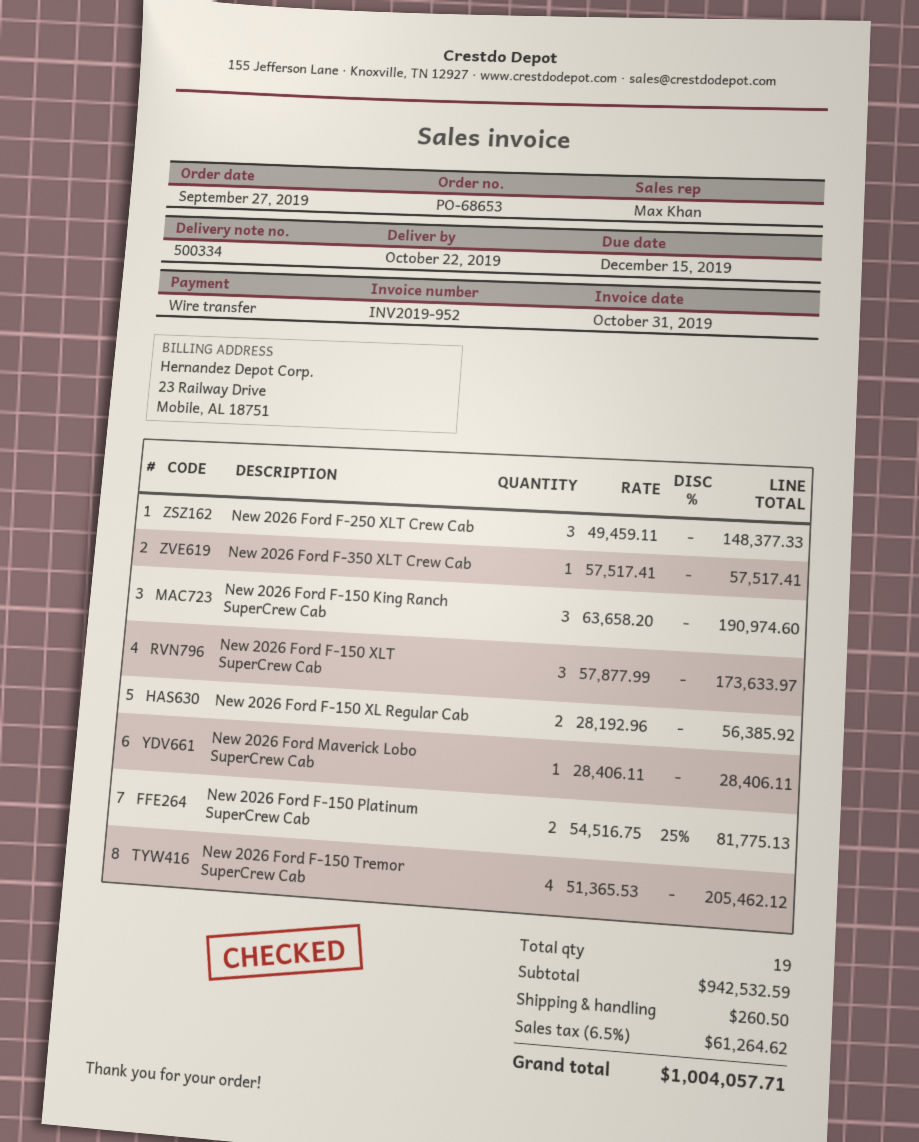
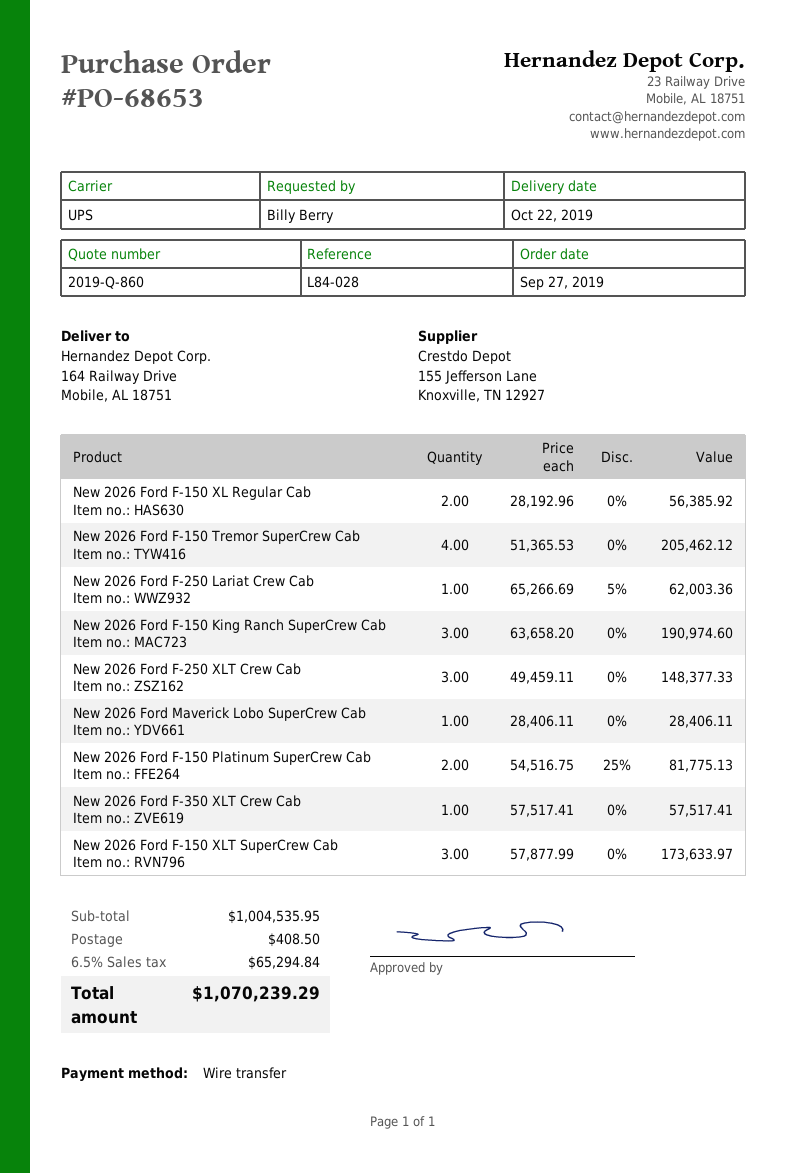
New 2026 Ford F-250 Lariat Crew Cab: none -> 1 x 65266.69 - 5% = 62003.36
subtotal: 942532.59 -> 1004535.95
shipping: 260.50 -> 408.50
tax: 6.5% = 61264.62 -> 6.5% = 65294.84
total: 1004057.71 -> 1070239.29

